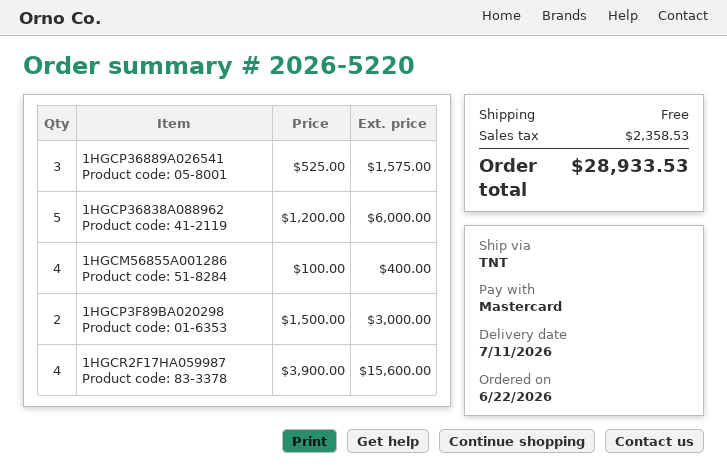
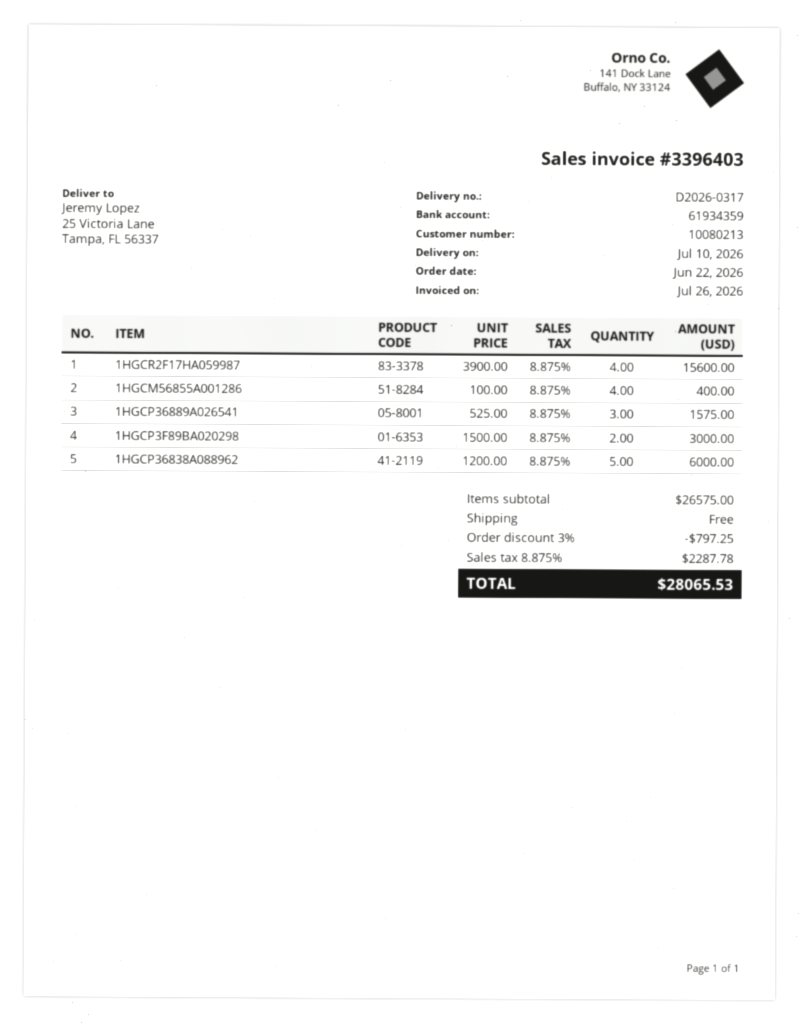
delivery date: 2026-07-11 -> 2026-07-10
discount: none -> 3% = 797.25
tax: 2358.53 -> 2287.78
total: 28933.53 -> 28065.53

